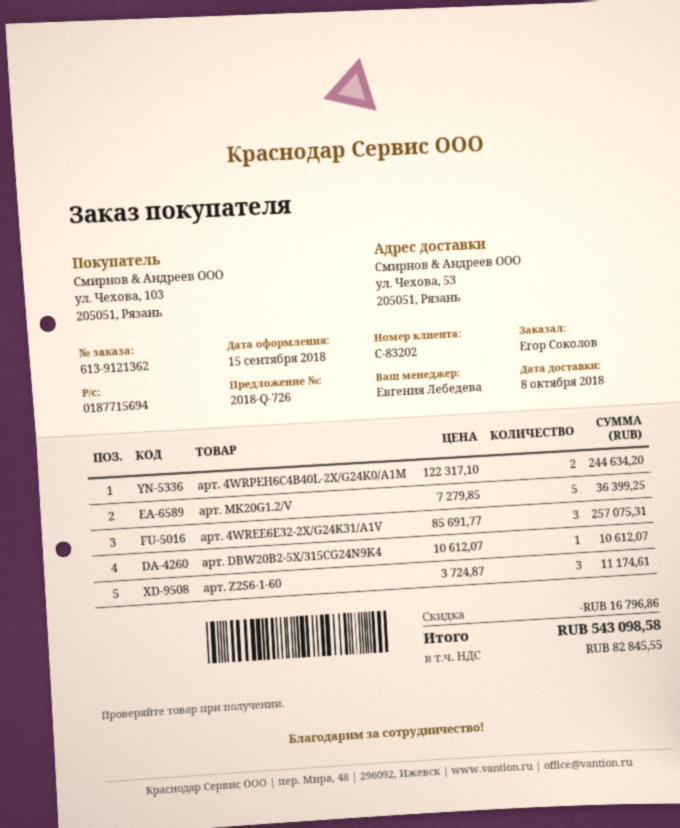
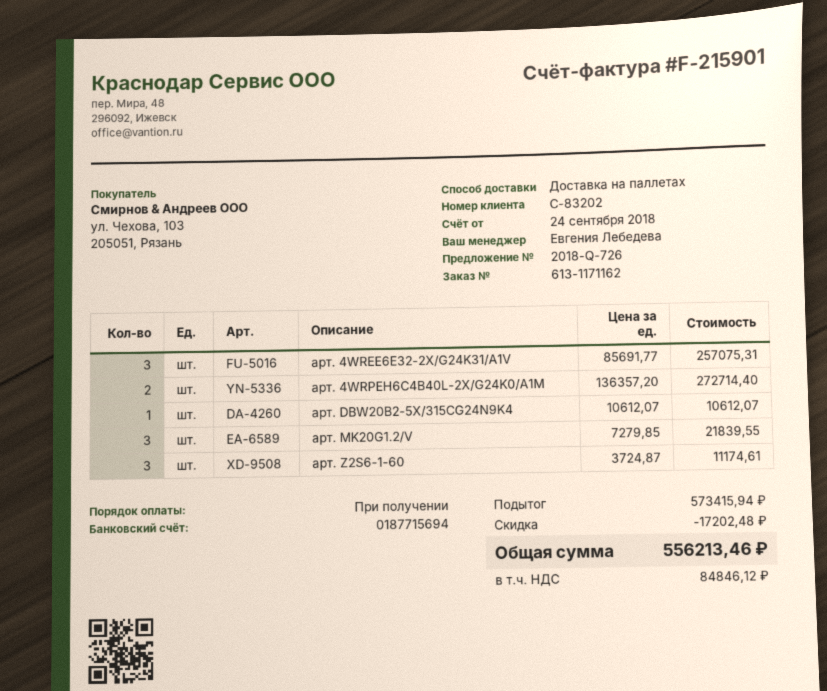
order number: 613-9121362 -> 613-1171162
арт. 4WRPEH6C4B40L-2X/G24K0/A1M: 2 x 122317.10 = 244634.20 -> 2 x 136357.20 = 272714.40
арт. MK20G1.2/V: 5 x 7279.85 = 36399.25 -> 3 x 7279.85 = 21839.55
discount: 16796.86 -> 17202.48
tax: 82845.55 -> 84846.12
total: 543098.58 -> 556213.46

